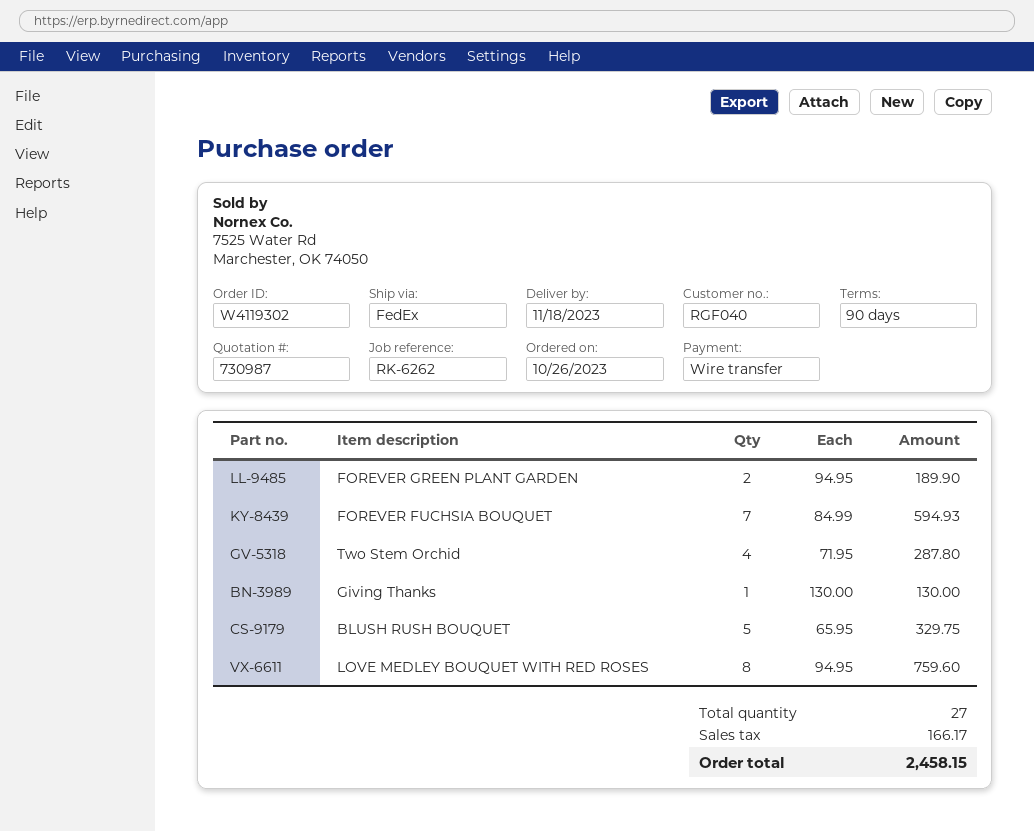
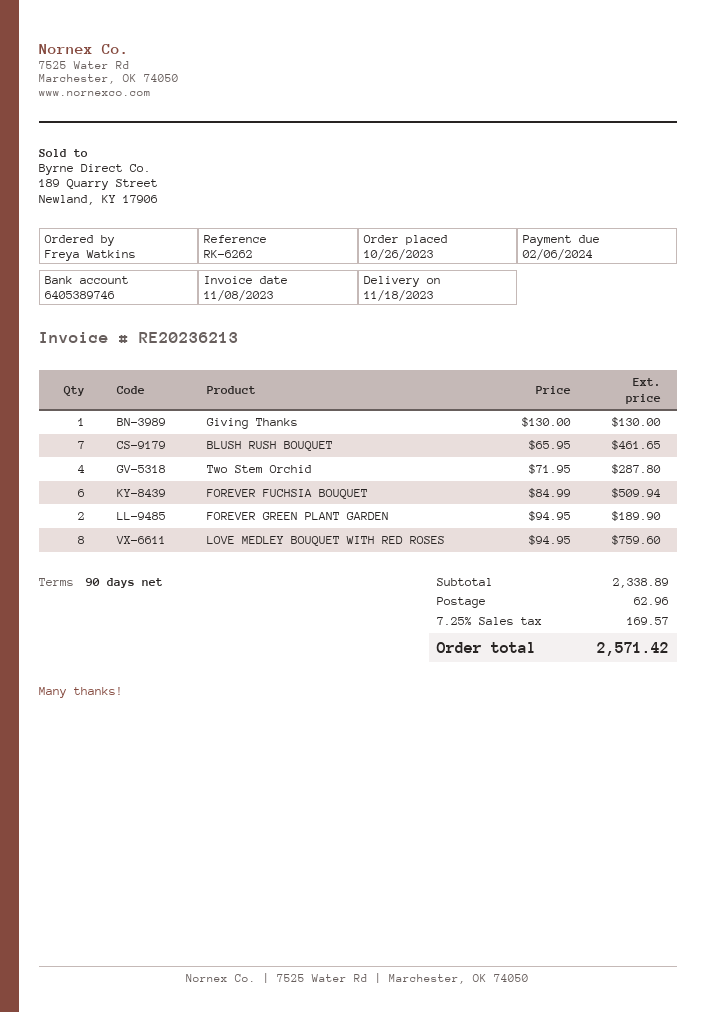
FOREVER FUCHSIA BOUQUET: 7 x 84.99 = 594.93 -> 6 x 84.99 = 509.94
BLUSH RUSH BOUQUET: 5 x 65.95 = 329.75 -> 7 x 65.95 = 461.65
shipping: none -> 62.96
tax: 166.17 -> 169.57
total: 2458.15 -> 2571.42

